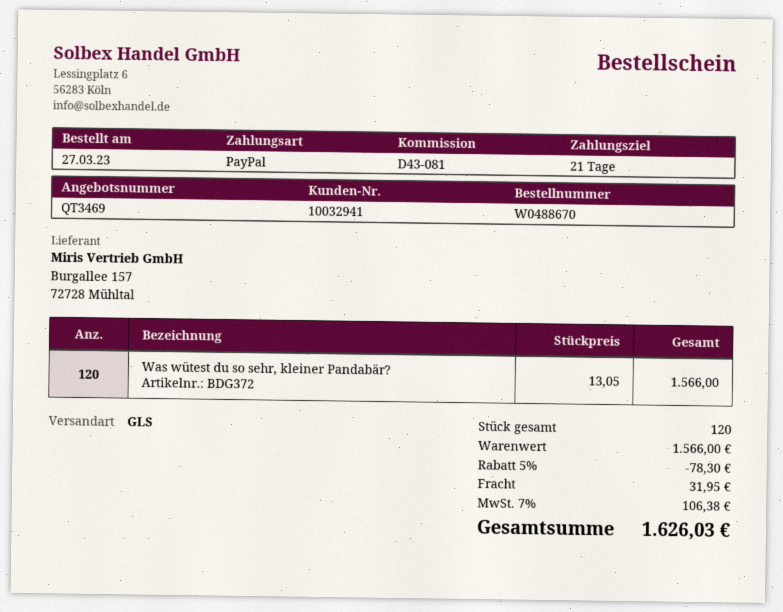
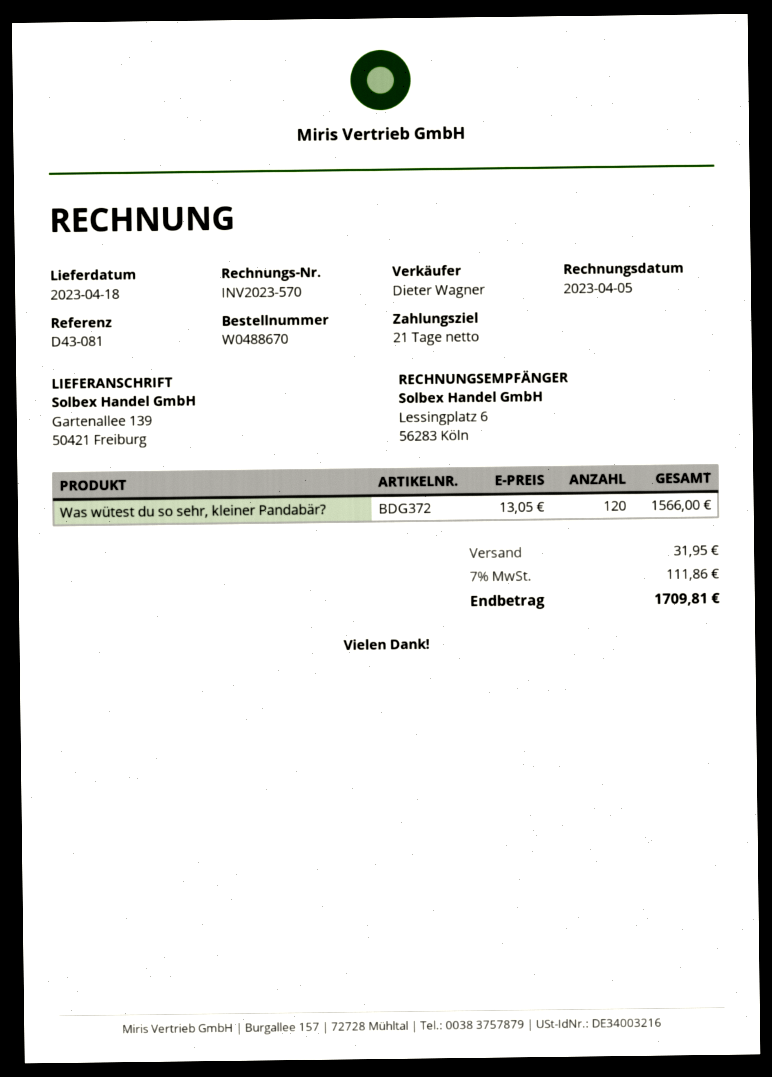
discount: 5% = 78.30 -> none
tax: 7% = 106.38 -> 7% = 111.86
total: 1626.03 -> 1709.81

